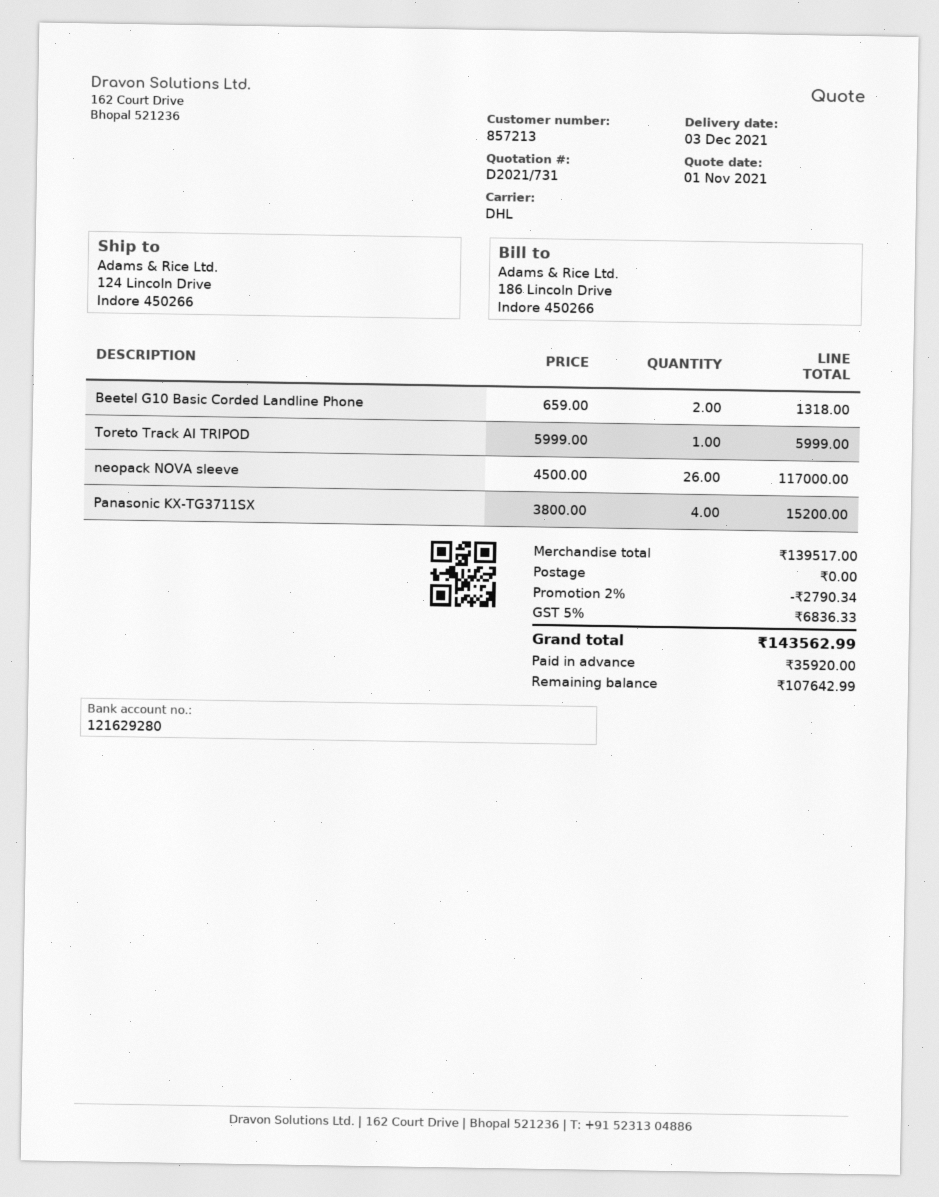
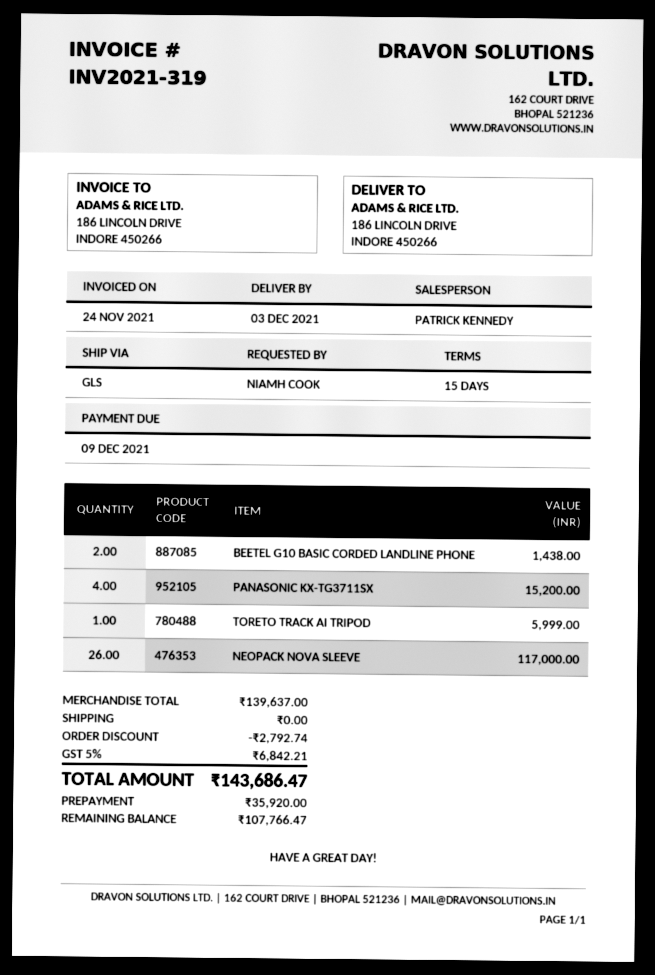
shipping method: DHL -> GLS
ship to: 124 Lincoln Drive, Indore 450266 -> 186 LINCOLN DRIVE, INDORE 450266
Beetel G10 Basic Corded Landline Phone: 2 for 1318.00 -> 2 for 1438.00
subtotal: 139517.00 -> 139637.00
discount: 2790.34 -> 2792.74
tax: 5% = 6836.33 -> 5% = 6842.21
total: 143562.99 -> 143686.47
balance: 107642.99 -> 107766.47

